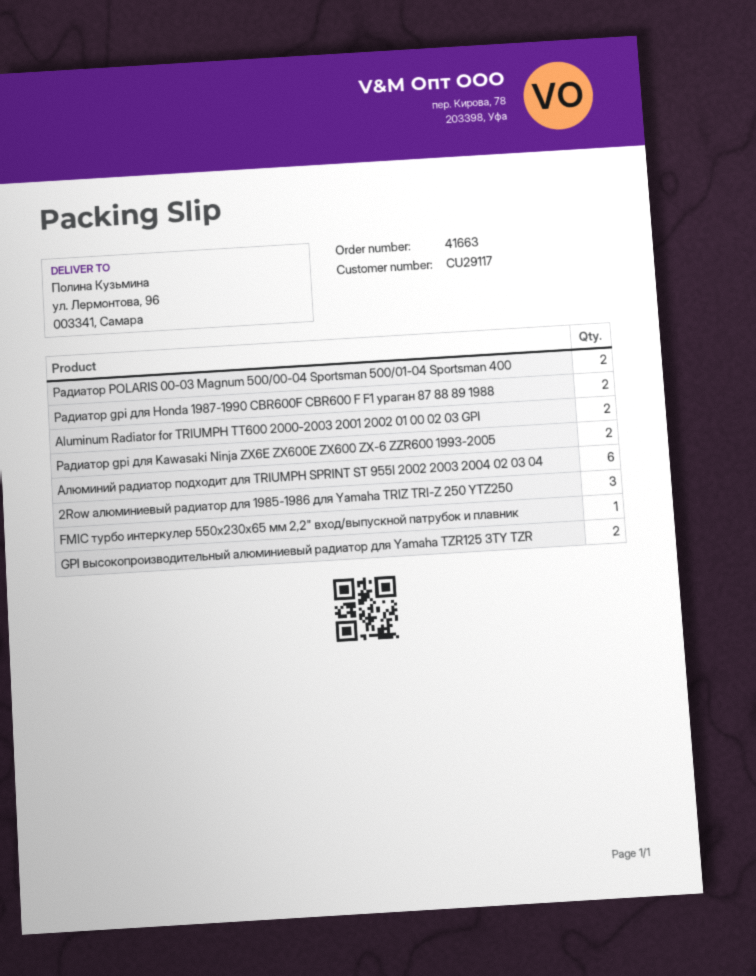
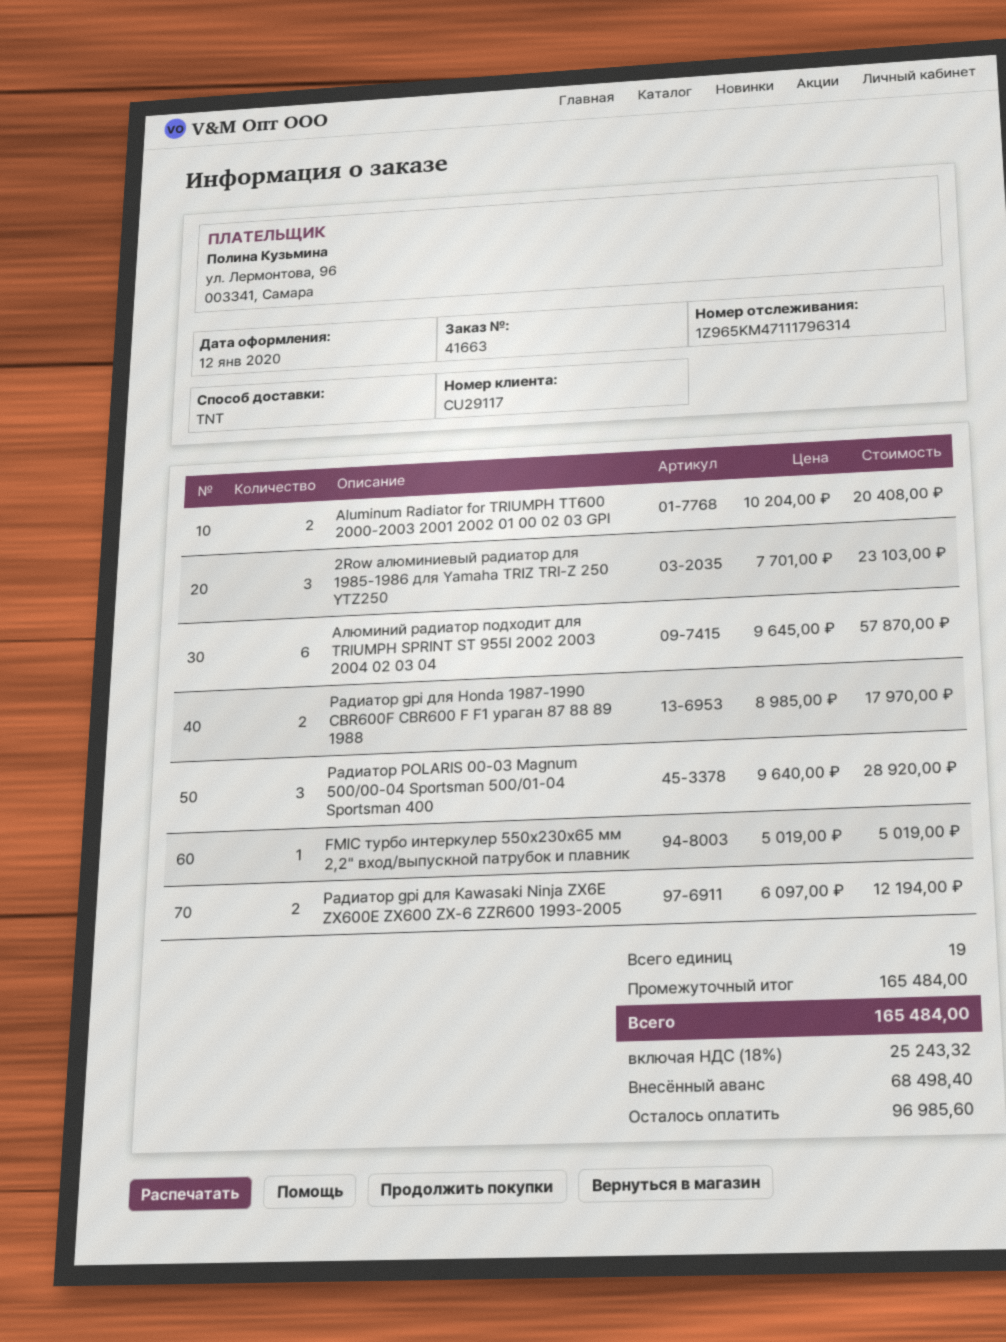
Радиатор POLARIS 00-03 Magnum 500/00-04 Sportsman 500/01-04 Sportsman 400: 2 -> 3
GPI высокопроизводительный алюминиевый радиатор для Yamaha TZR125 3TY TZR: 2 -> none

